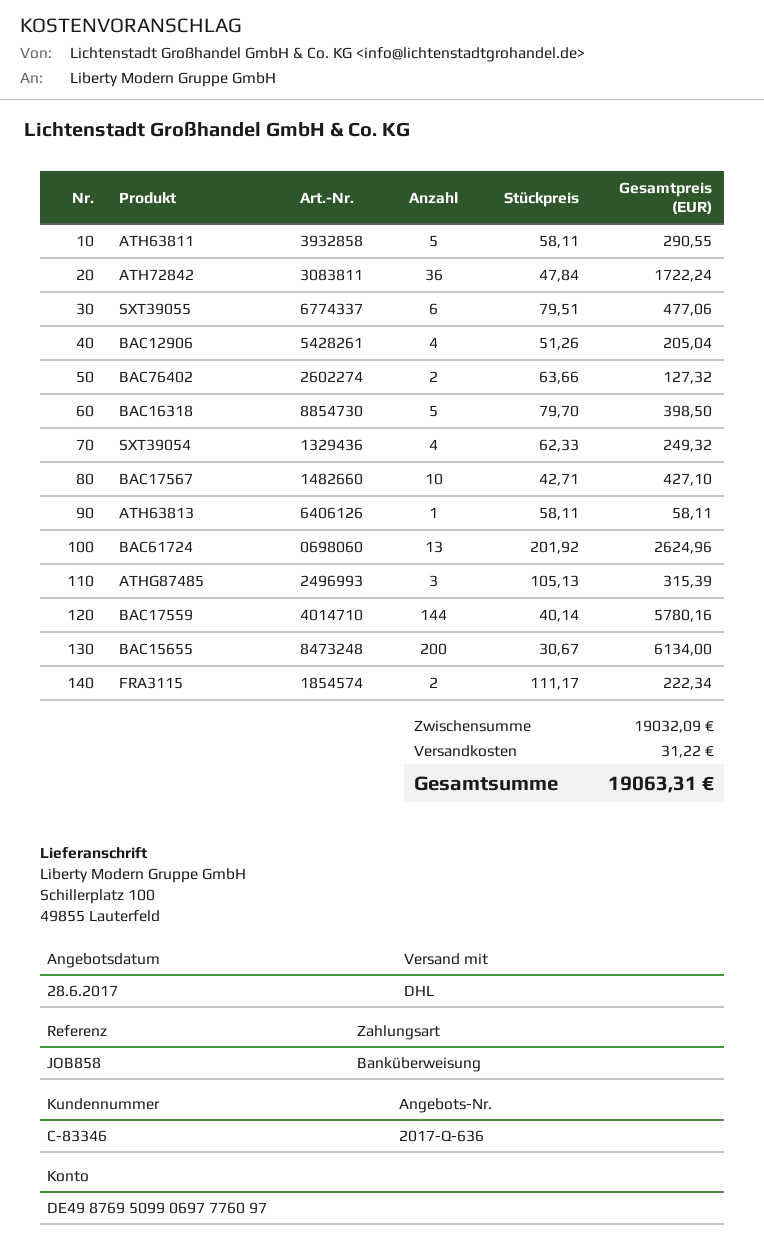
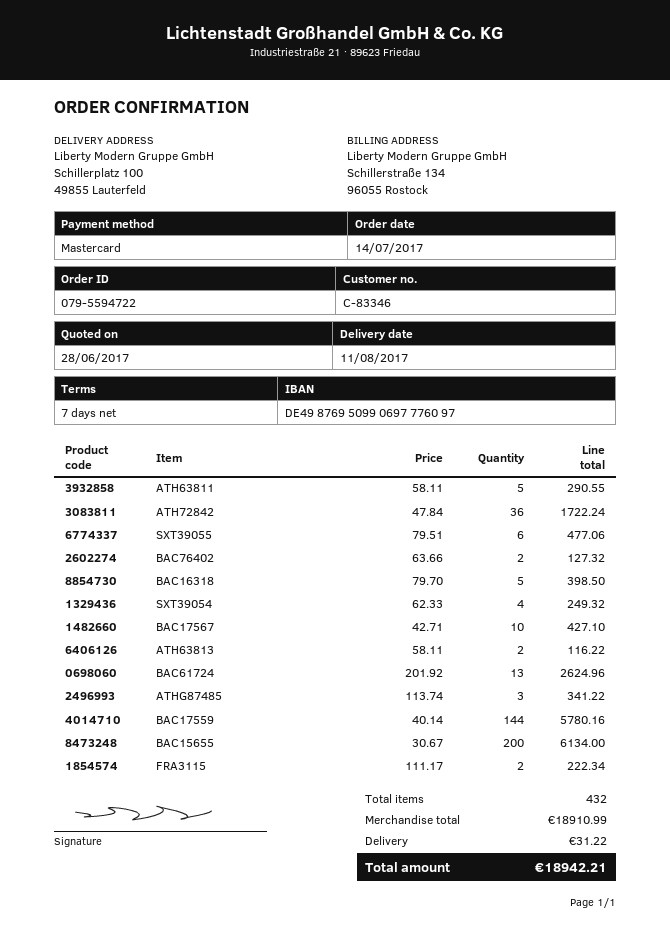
payment method: bank transfer -> Mastercard
BAC12906: 4 x 51.26 = 205.04 -> none
ATH63813: 1 x 58.11 = 58.11 -> 2 x 58.11 = 116.22
ATHG87485: 3 x 105.13 = 315.39 -> 3 x 113.74 = 341.22
subtotal: 19032.09 -> 18910.99
total: 19063.31 -> 18942.21

